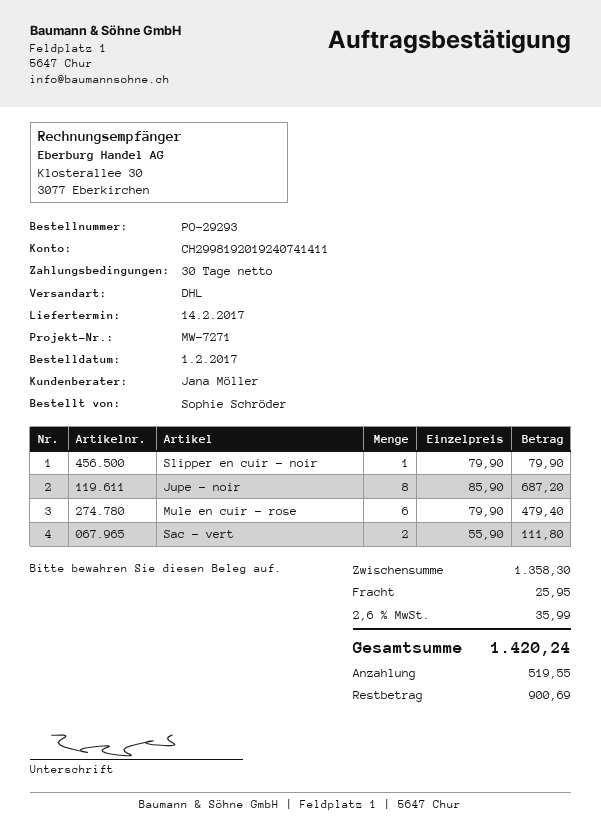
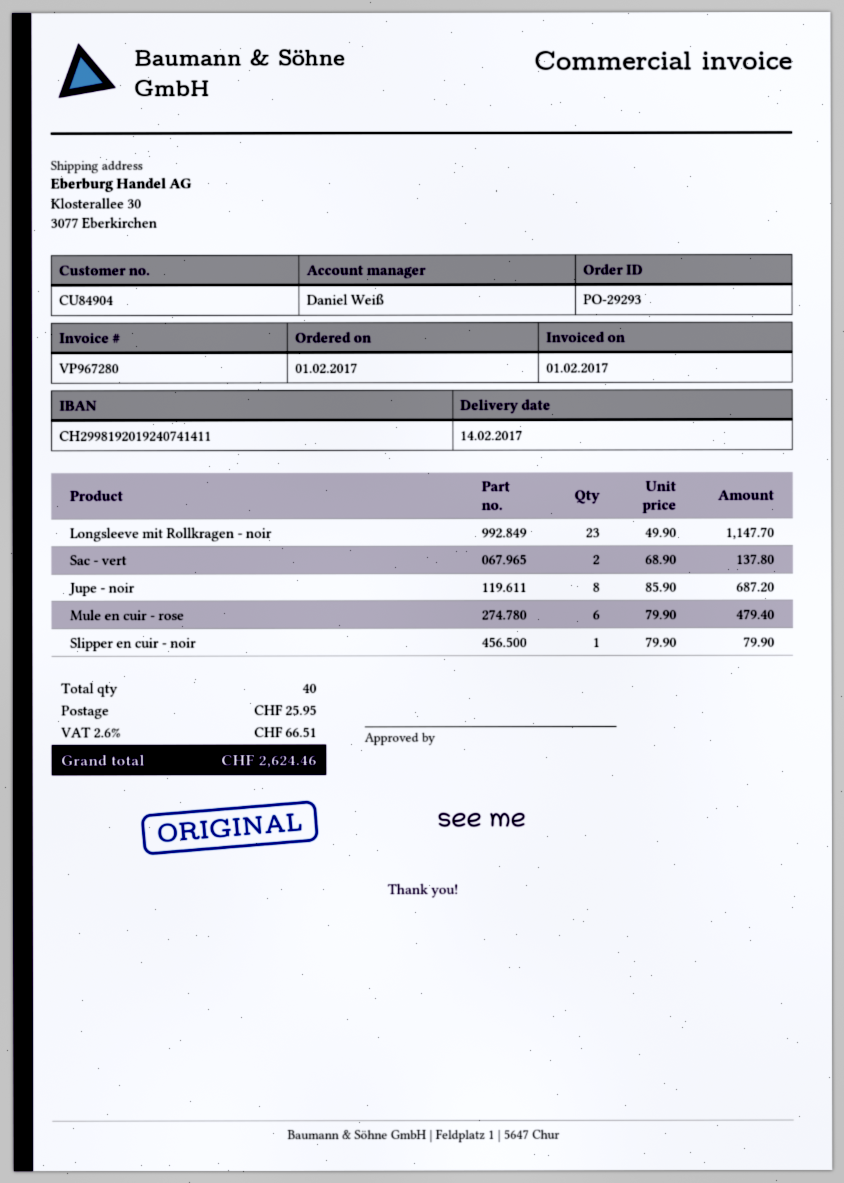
sales rep: Jana Möller -> Daniel Weiß
Sac - vert: 2 x 55.90 = 111.80 -> 2 x 68.90 = 137.80
Longsleeve mit Rollkragen - noir: none -> 23 x 49.90 = 1147.70
tax: 2.6% = 35.99 -> 2.6% = 66.51
total: 1420.24 -> 2624.46

